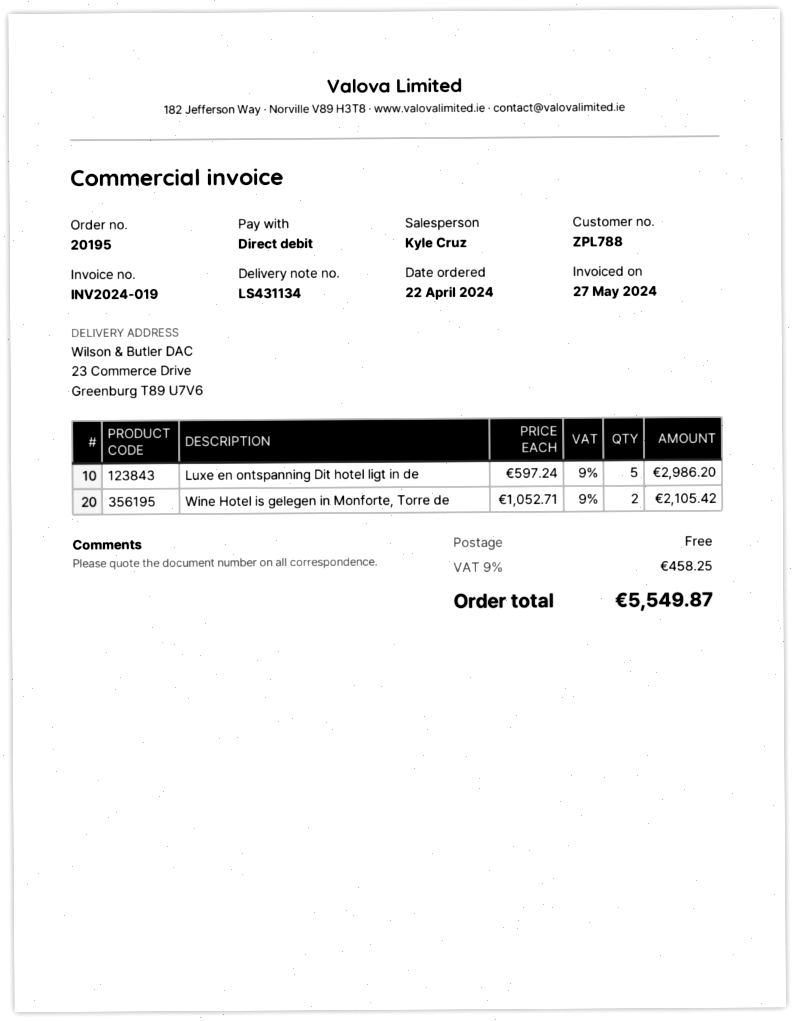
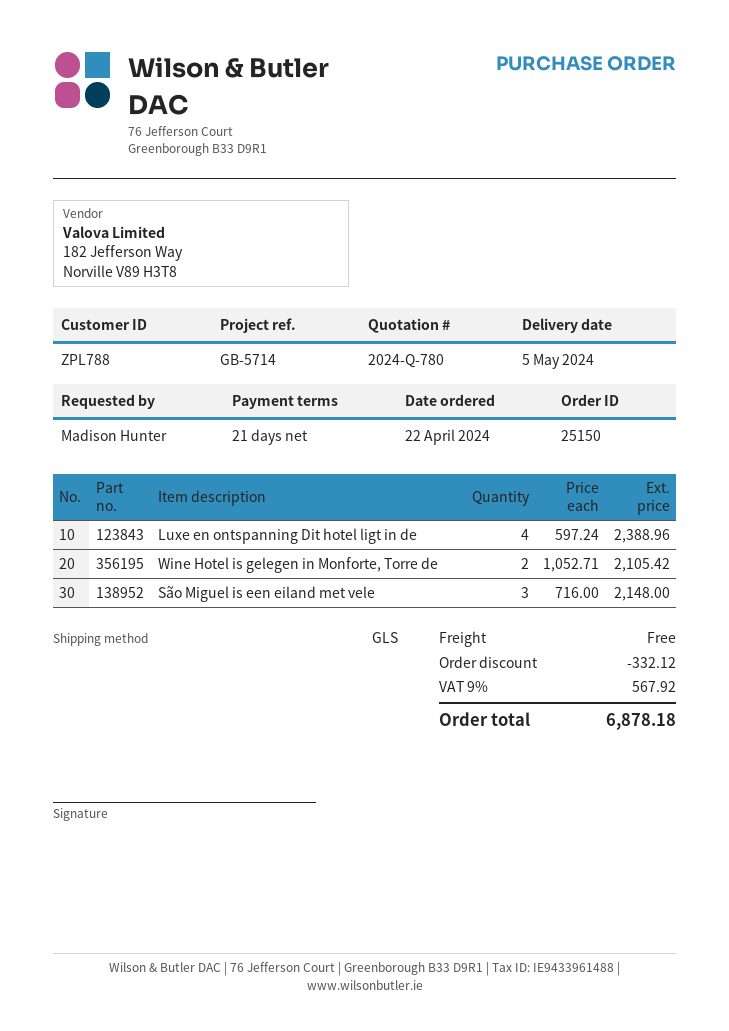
order number: 20195 -> 25150
Luxe en ontspanning Dit hotel ligt in de: 5 x 597.24 = 2986.20 -> 4 x 597.24 = 2388.96
São Miguel is een eiland met vele: none -> 3 x 716.00 = 2148.00
discount: none -> 332.12
tax: 9% = 458.25 -> 9% = 567.92
total: 5549.87 -> 6878.18

